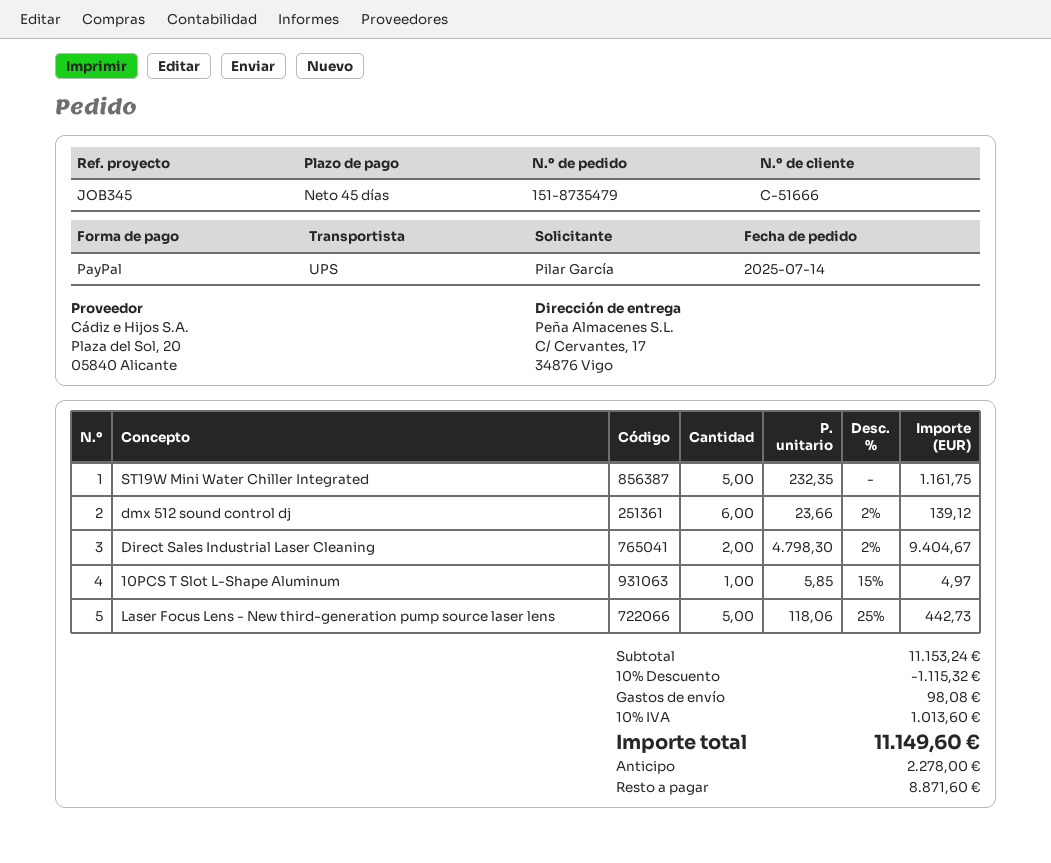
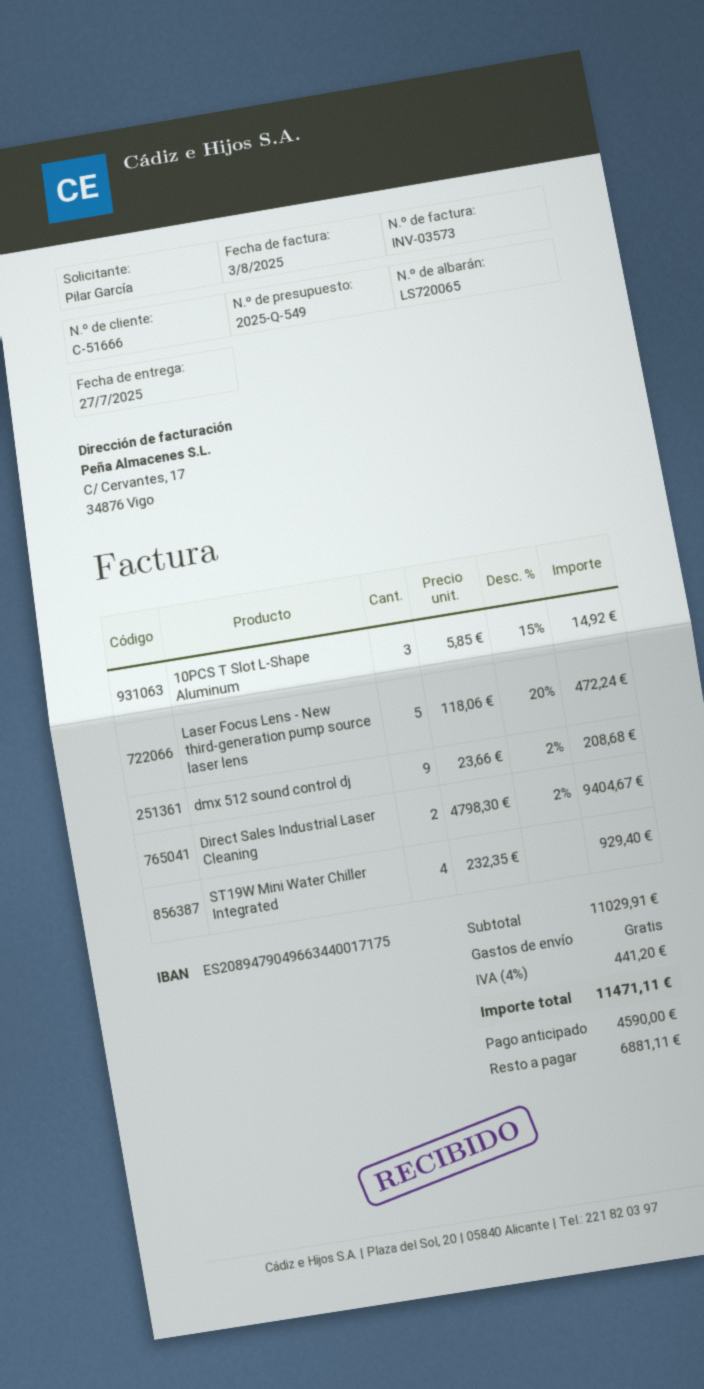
ST19W Mini Water Chiller Integrated: 5 x 232.35 = 1161.75 -> 4 x 232.35 = 929.40
dmx 512 sound control dj: 6 x 23.66 - 2% = 139.12 -> 9 x 23.66 - 2% = 208.68
10PCS T Slot L-Shape Aluminum: 1 x 5.85 - 15% = 4.97 -> 3 x 5.85 - 15% = 14.92
Laser Focus Lens - New third-generation pump source laser lens: 5 x 118.06 - 25% = 442.73 -> 5 x 118.06 - 20% = 472.24
subtotal: 11153.24 -> 11029.91
discount: 10% = 1115.32 -> none
shipping: 98.08 -> 0.00
tax: 10% = 1013.60 -> 4% = 441.20
total: 11149.60 -> 11471.11
deposit: 2278.00 -> 4590.00
balance: 8871.60 -> 6881.11

